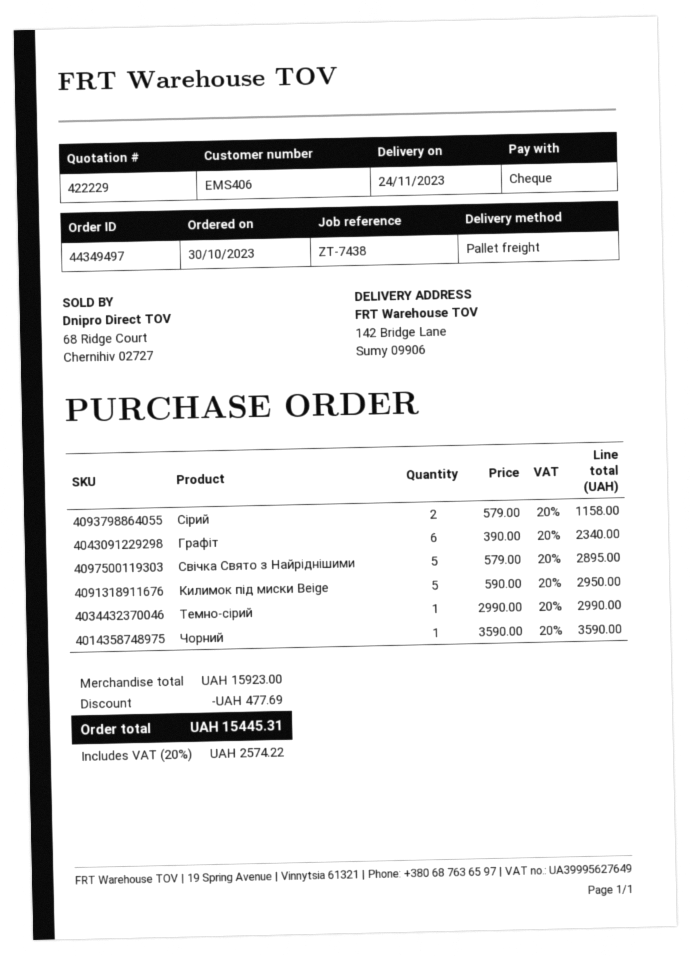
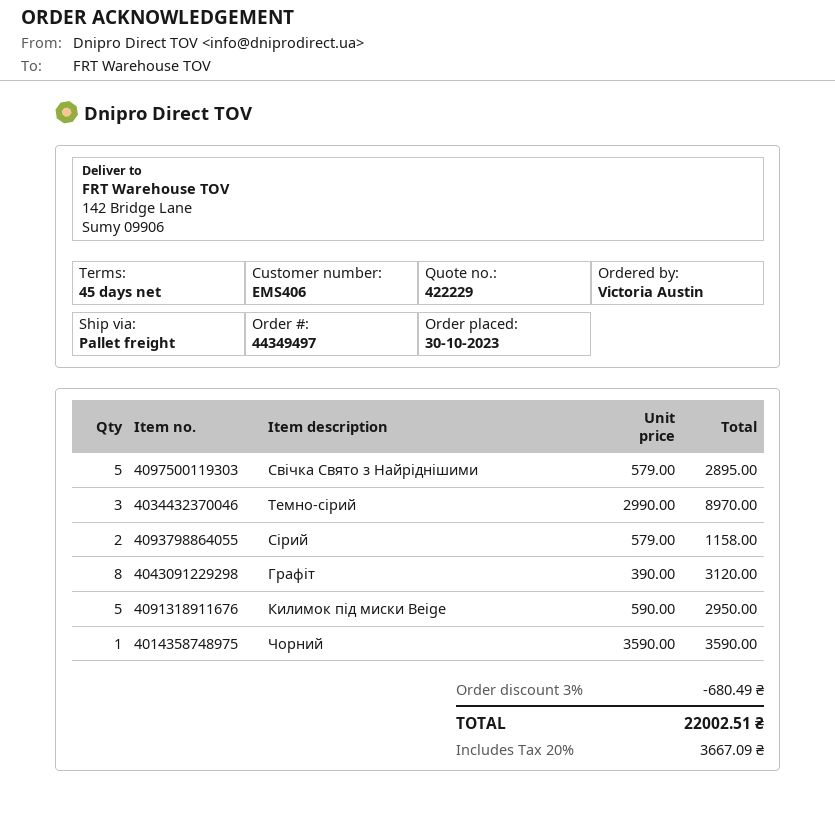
Графіт: 6 x 390.00 = 2340.00 -> 8 x 390.00 = 3120.00
Темно-сірий: 1 x 2990.00 = 2990.00 -> 3 x 2990.00 = 8970.00
discount: 477.69 -> 680.49
tax: 20% = 2574.22 -> 20% = 3667.09
total: 15445.31 -> 22002.51

